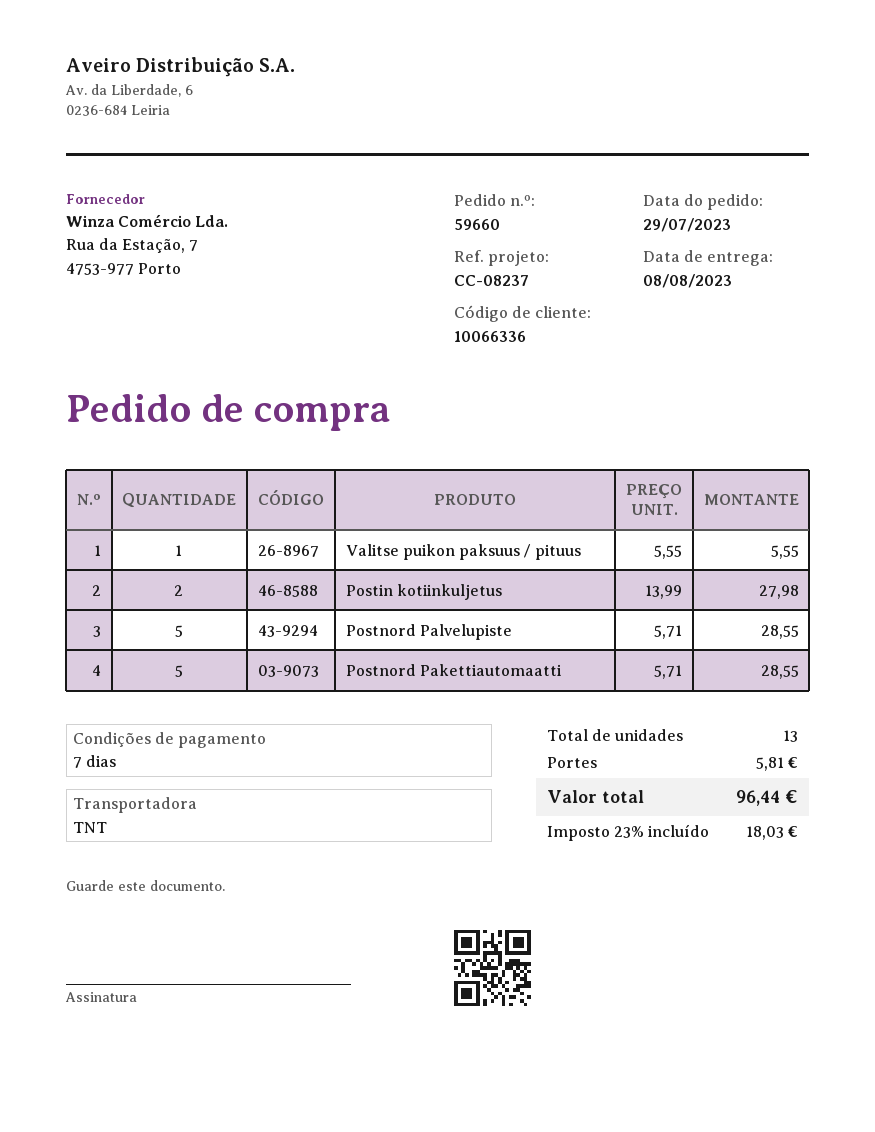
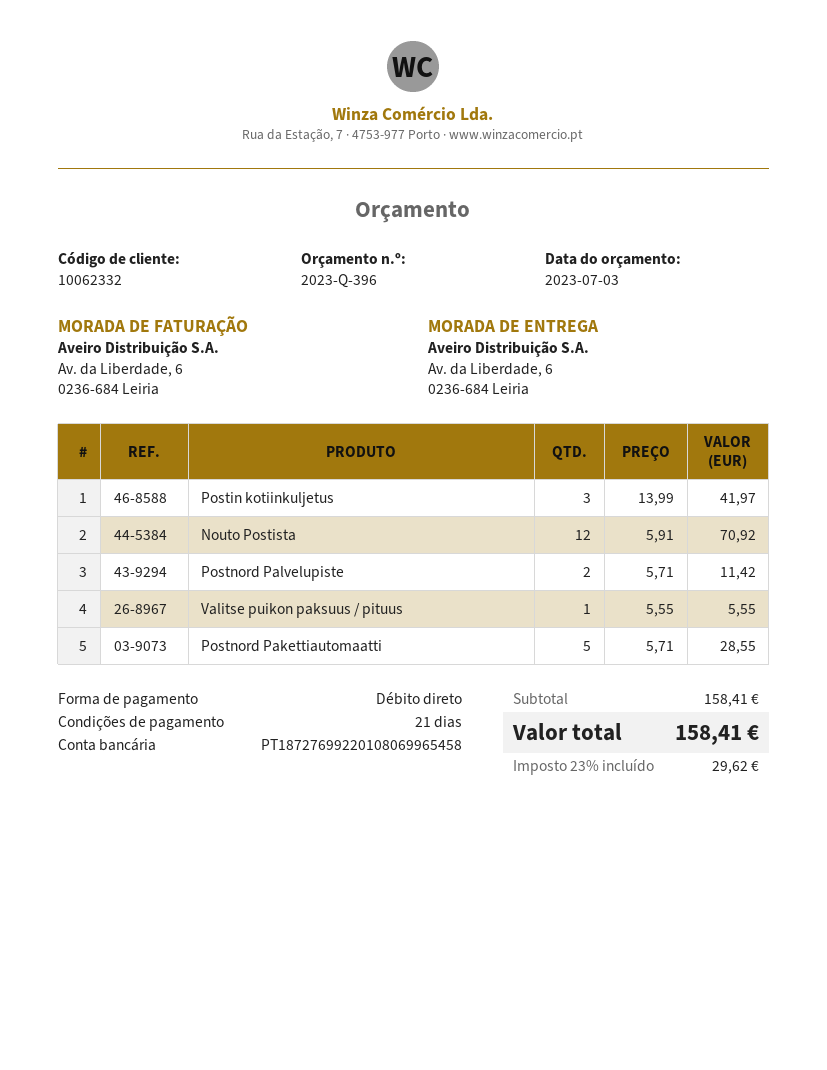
payment terms: 7 days -> 21 days
customer number: 10066336 -> 10062332
Postin kotiinkuljetus: 2 x 13.99 = 27.98 -> 3 x 13.99 = 41.97
Postnord Palvelupiste: 5 x 5.71 = 28.55 -> 2 x 5.71 = 11.42
Nouto Postista: none -> 12 x 5.91 = 70.92
shipping: 5.81 -> none
tax: 23% = 18.03 -> 23% = 29.62
total: 96.44 -> 158.41

